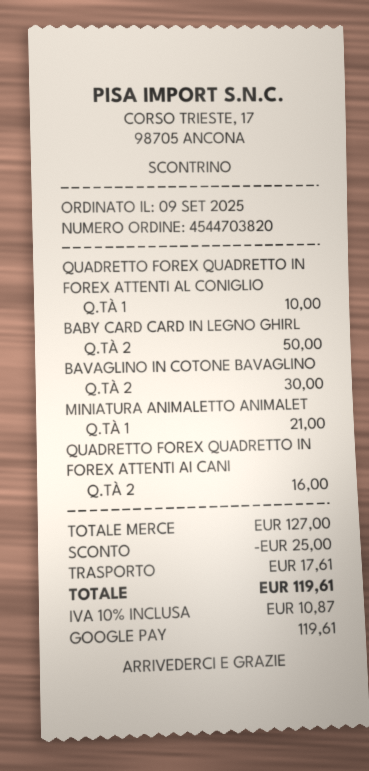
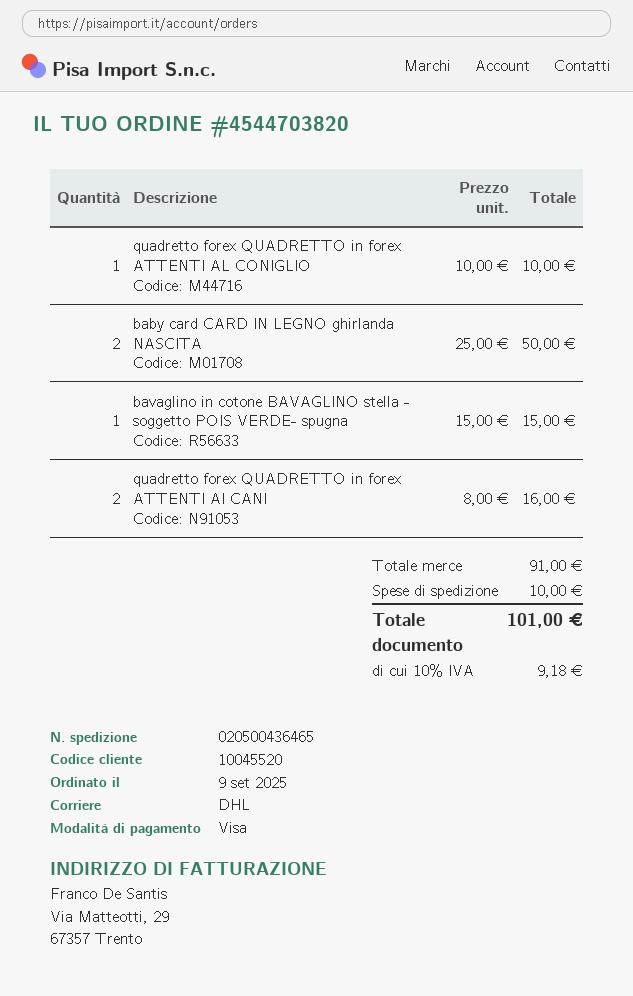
payment method: Google Pay -> Visa
BAVAGLINO IN COTONE BAVAGLINO: 2 for 30.00 -> 1 for 15.00
MINIATURA ANIMALETTO ANIMALET: 1 for 21.00 -> none
subtotal: 127.00 -> 91.00
discount: 25.00 -> none
shipping: 17.61 -> 10.00
tax: 10% = 10.87 -> 10% = 9.18
total: 119.61 -> 101.00

